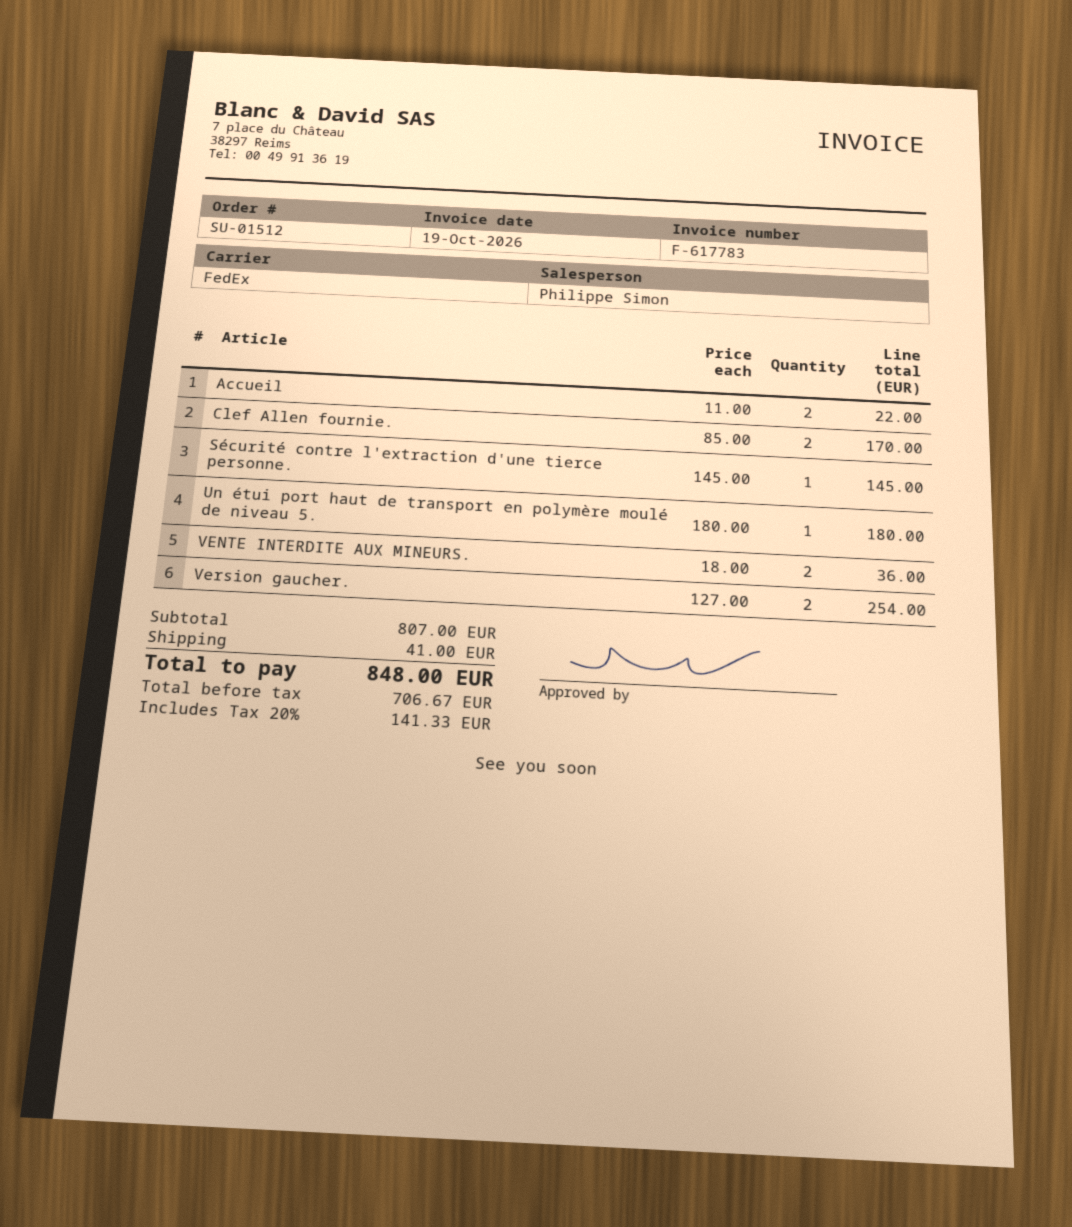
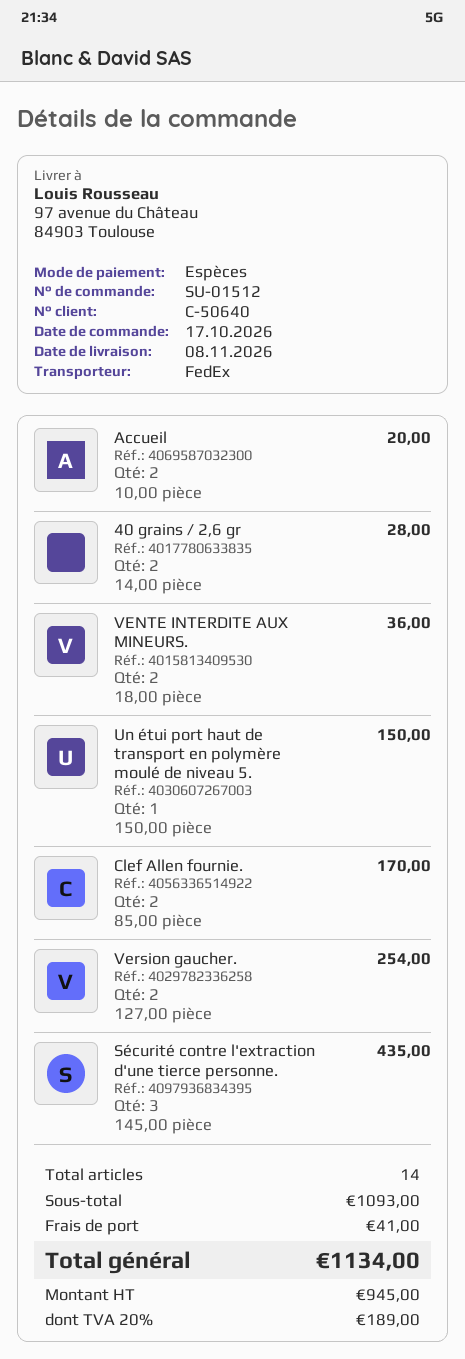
Accueil: 2 x 11.00 = 22.00 -> 2 x 10.00 = 20.00
Sécurité contre l'extraction d'une tierce personne.: 1 x 145.00 = 145.00 -> 3 x 145.00 = 435.00
Un étui port haut de transport en polymère moulé de niveau 5.: 1 x 180.00 = 180.00 -> 1 x 150.00 = 150.00
40 grains / 2,6 gr: none -> 2 x 14.00 = 28.00
subtotal: 807.00 -> 1093.00
net: 706.67 -> 945.00
tax: 20% = 141.33 -> 20% = 189.00
total: 848.00 -> 1134.00

